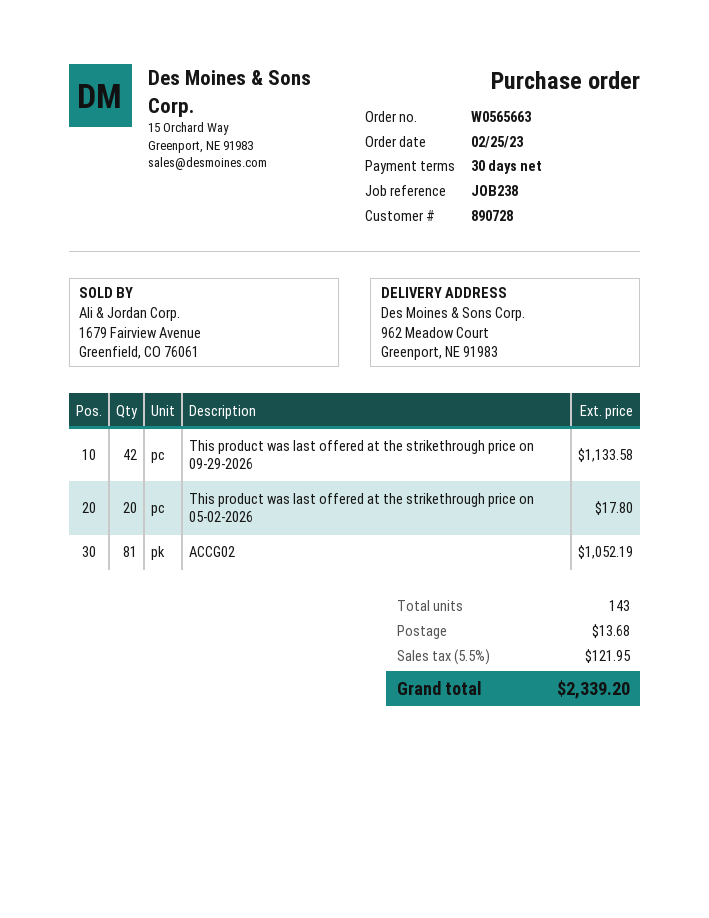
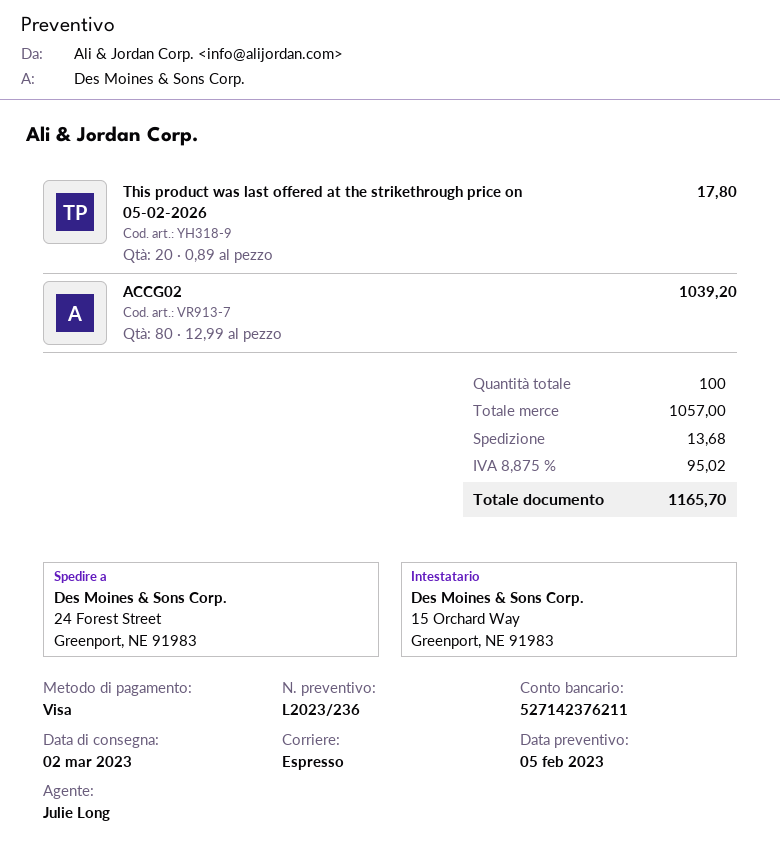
ship to: 962 Meadow Court, Greenport, NE 91983 -> 24 Forest Street, Greenport, NE 91983
This product was last offered at the strikethrough price on 09-29-2026: 42 for 1133.58 -> none
ACCG02: 81 for 1052.19 -> 80 for 1039.20
total quantity: 143 -> 100
tax: 5.5% = 121.95 -> 8.875% = 95.02
total: 2339.20 -> 1165.70

